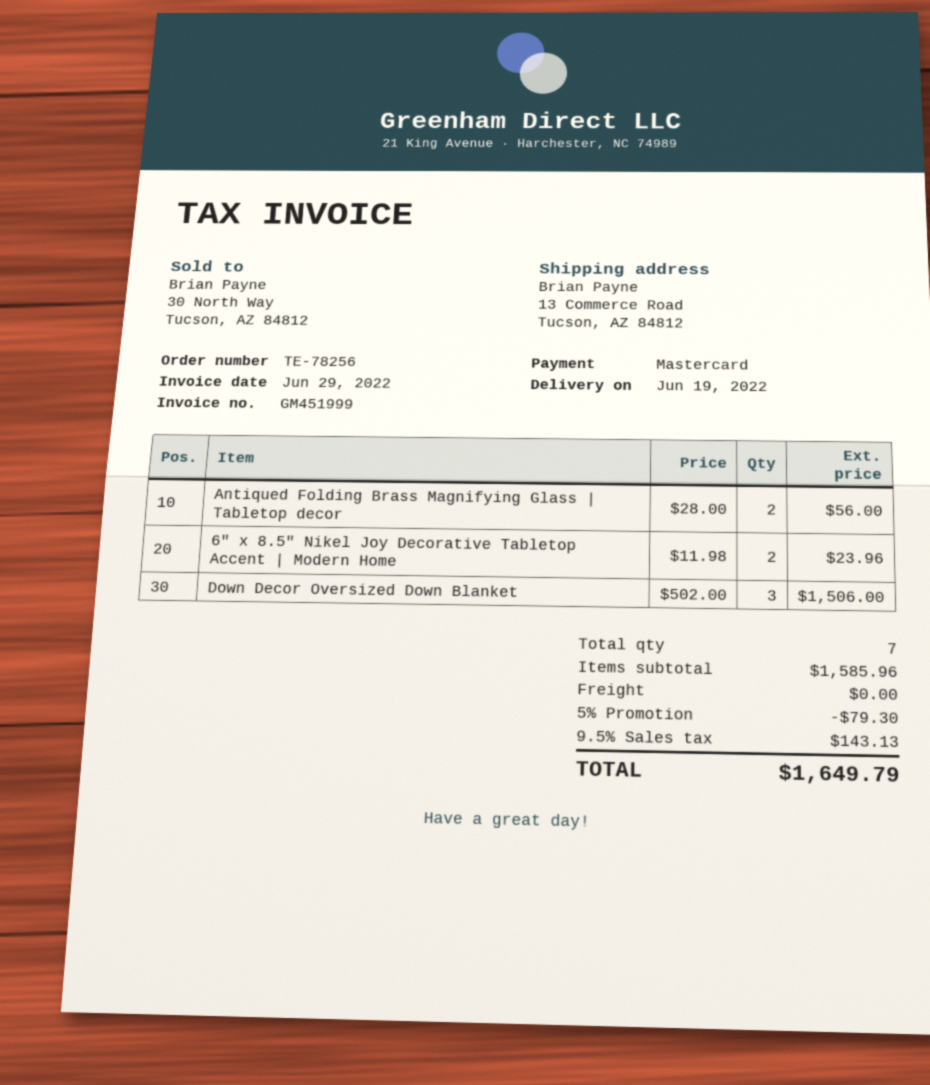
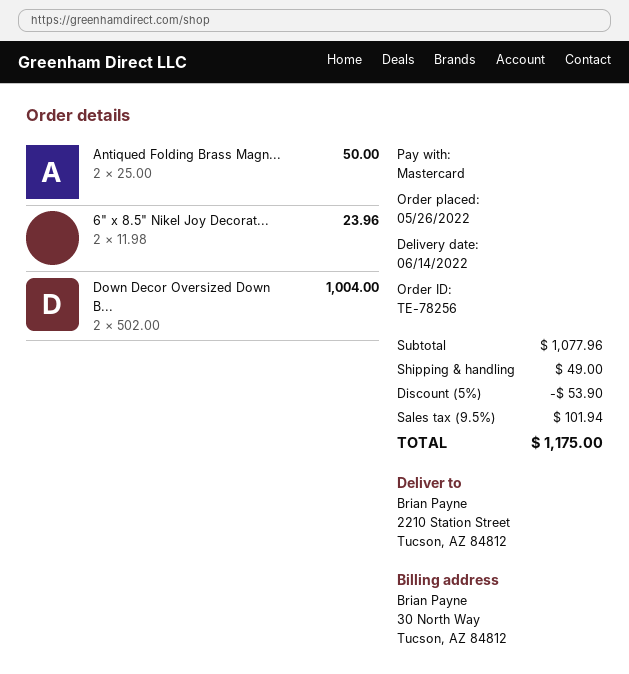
delivery date: 2022-06-19 -> 2022-06-14
ship to: 13 Commerce Road, Tucson, AZ 84812 -> 2210 Station Street, Tucson, AZ 84812
Antiqued Folding Brass Magnifying Glass | Tabletop decor: 2 x 28.00 = 56.00 -> 2 x 25.00 = 50.00
Down Decor Oversized Down Blanket: 3 x 502.00 = 1506.00 -> 2 x 502.00 = 1004.00
subtotal: 1585.96 -> 1077.96
discount: 5% = 79.30 -> 5% = 53.90
shipping: 0.00 -> 49.00
tax: 9.5% = 143.13 -> 9.5% = 101.94
total: 1649.79 -> 1175.00

